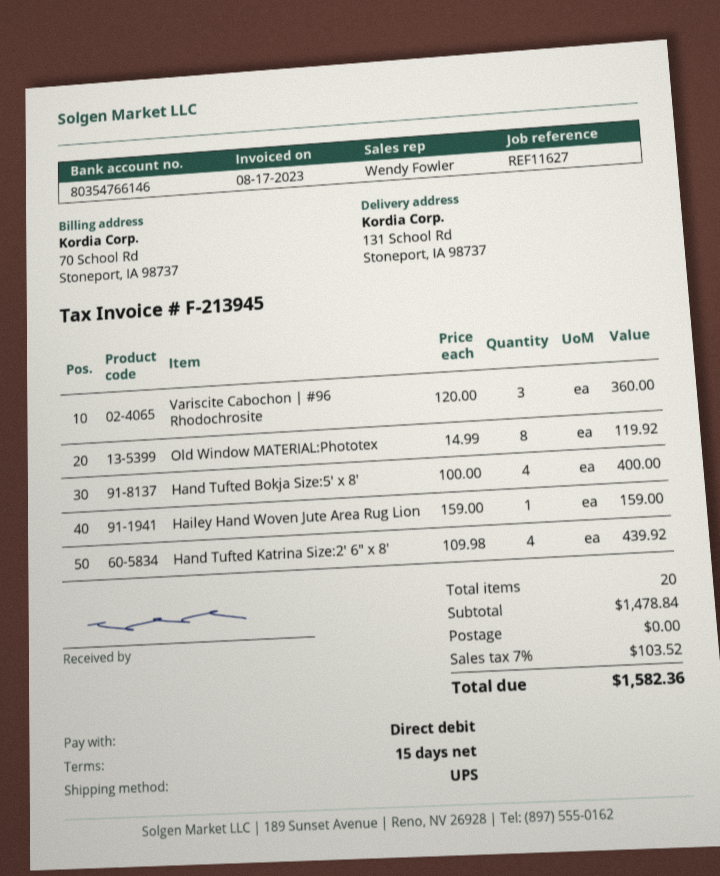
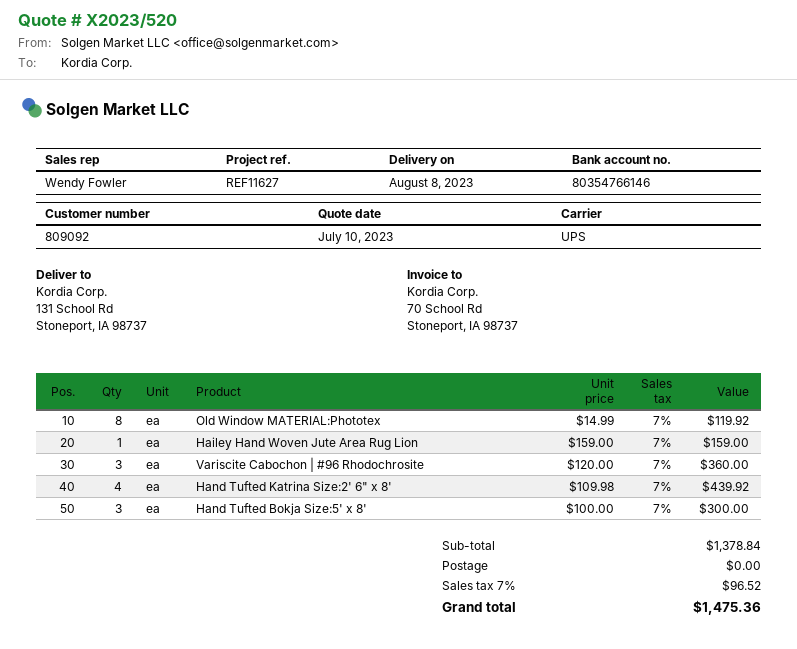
Hand Tufted Bokja Size:5' x 8': 4 x 100.00 = 400.00 -> 3 x 100.00 = 300.00
subtotal: 1478.84 -> 1378.84
tax: 7% = 103.52 -> 7% = 96.52
total: 1582.36 -> 1475.36

